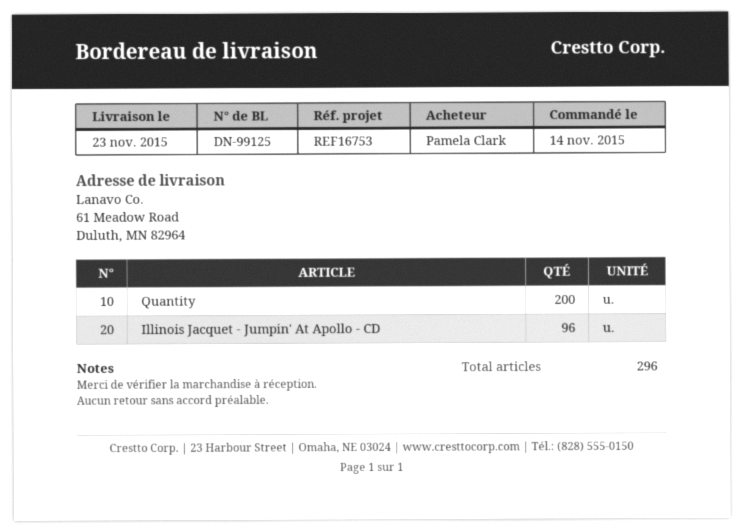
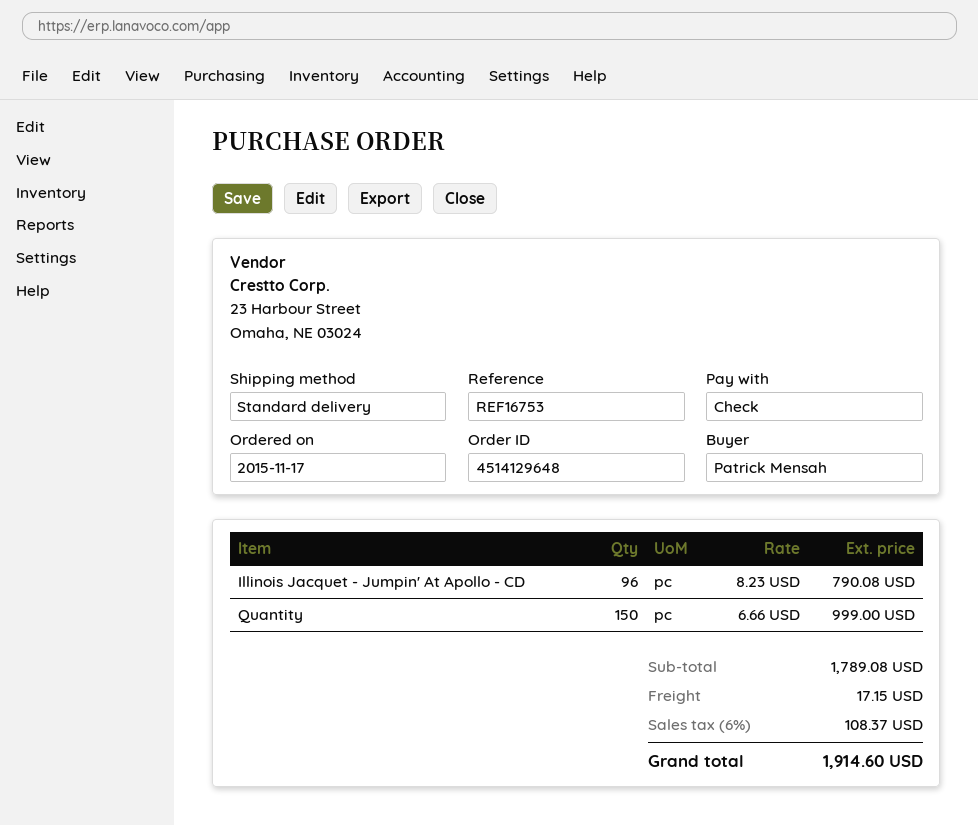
order date: 2015-11-14 -> 2015-11-17
ordered by: Pamela Clark -> Patrick Mensah
Quantity: 200 -> 150

